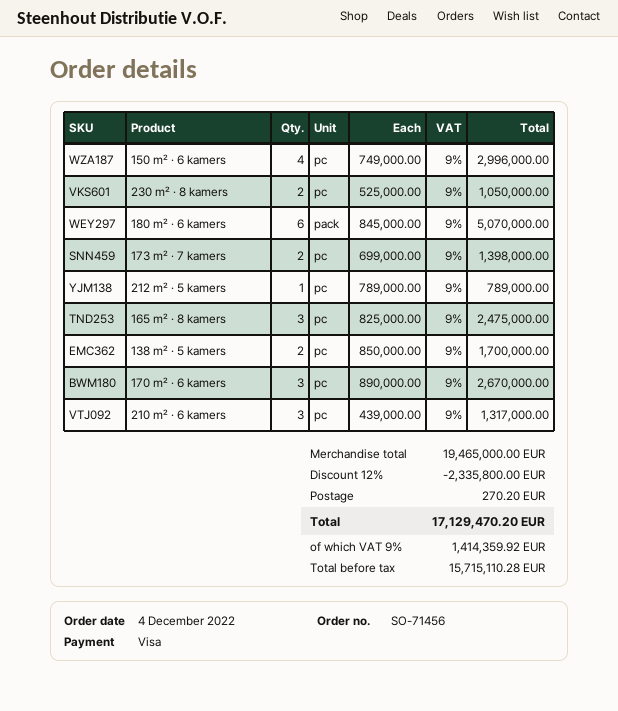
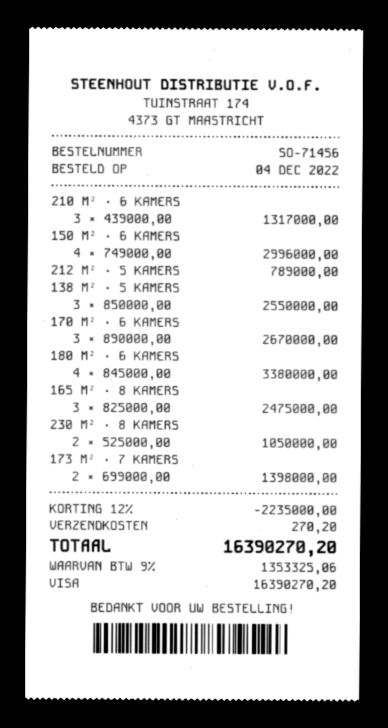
180 m² · 6 kamers: 6 x 845000.00 = 5070000.00 -> 4 x 845000.00 = 3380000.00
138 m² · 5 kamers: 2 x 850000.00 = 1700000.00 -> 3 x 850000.00 = 2550000.00
discount: 12% = 2335800.00 -> 12% = 2235000.00
tax: 9% = 1414359.92 -> 9% = 1353325.06
total: 17129470.20 -> 16390270.20

